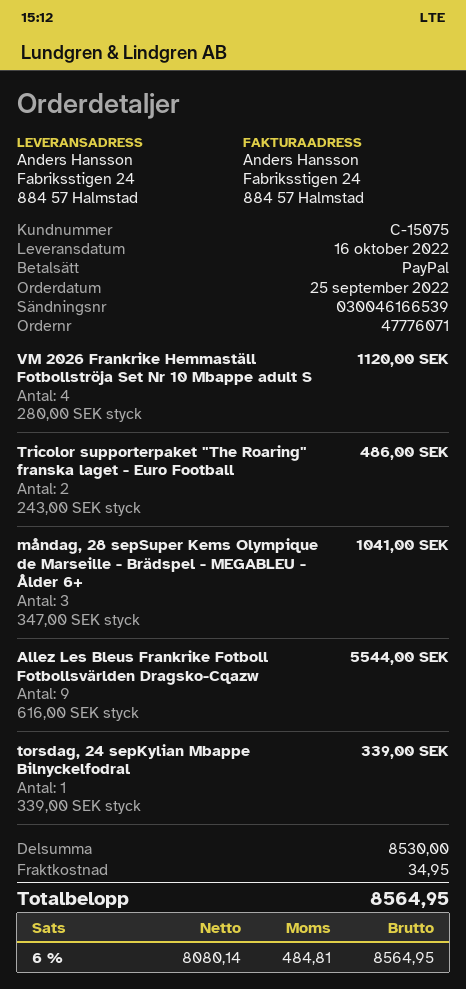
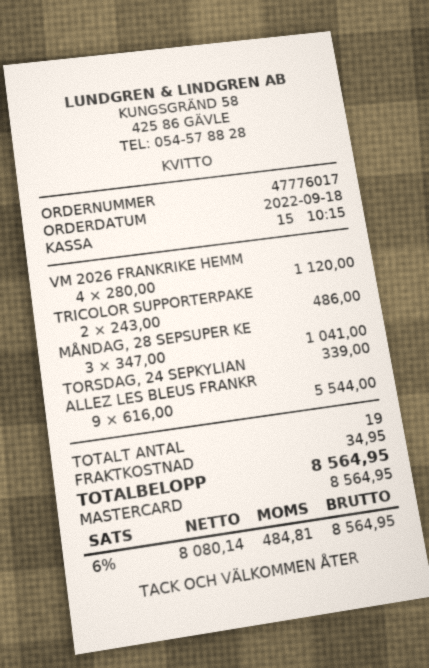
order number: 47776071 -> 47776017
order date: 2022-09-25 -> 2022-09-18
payment method: PayPal -> Mastercard

